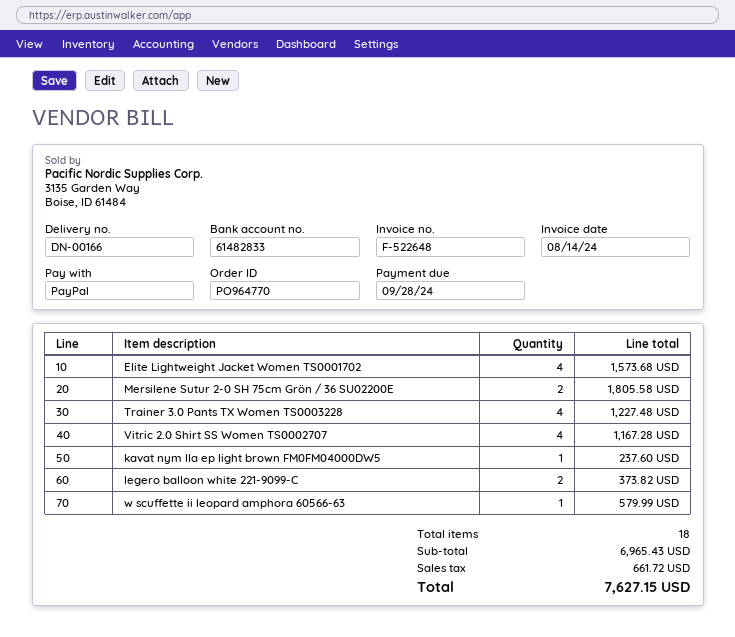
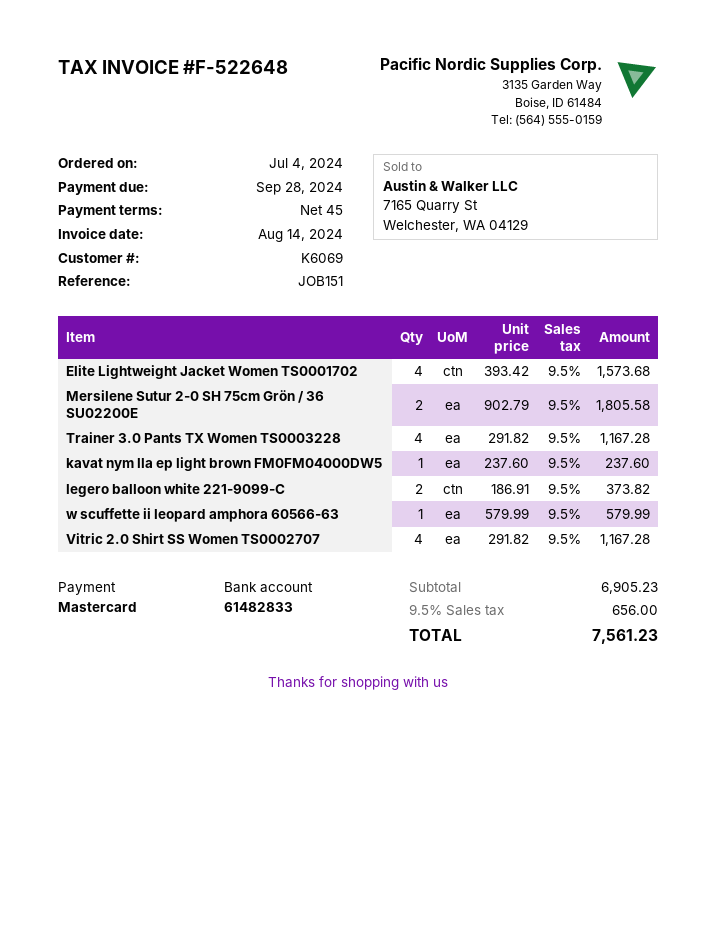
payment method: PayPal -> Mastercard
Trainer 3.0 Pants TX Women TS0003228: 4 for 1227.48 -> 4 for 1167.28
subtotal: 6965.43 -> 6905.23
tax: 661.72 -> 656.00
total: 7627.15 -> 7561.23

